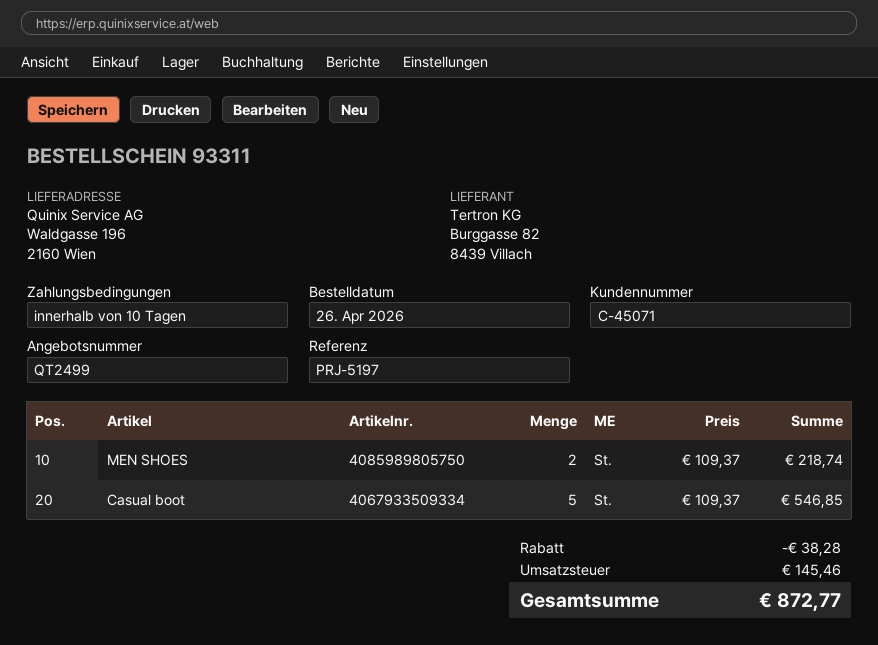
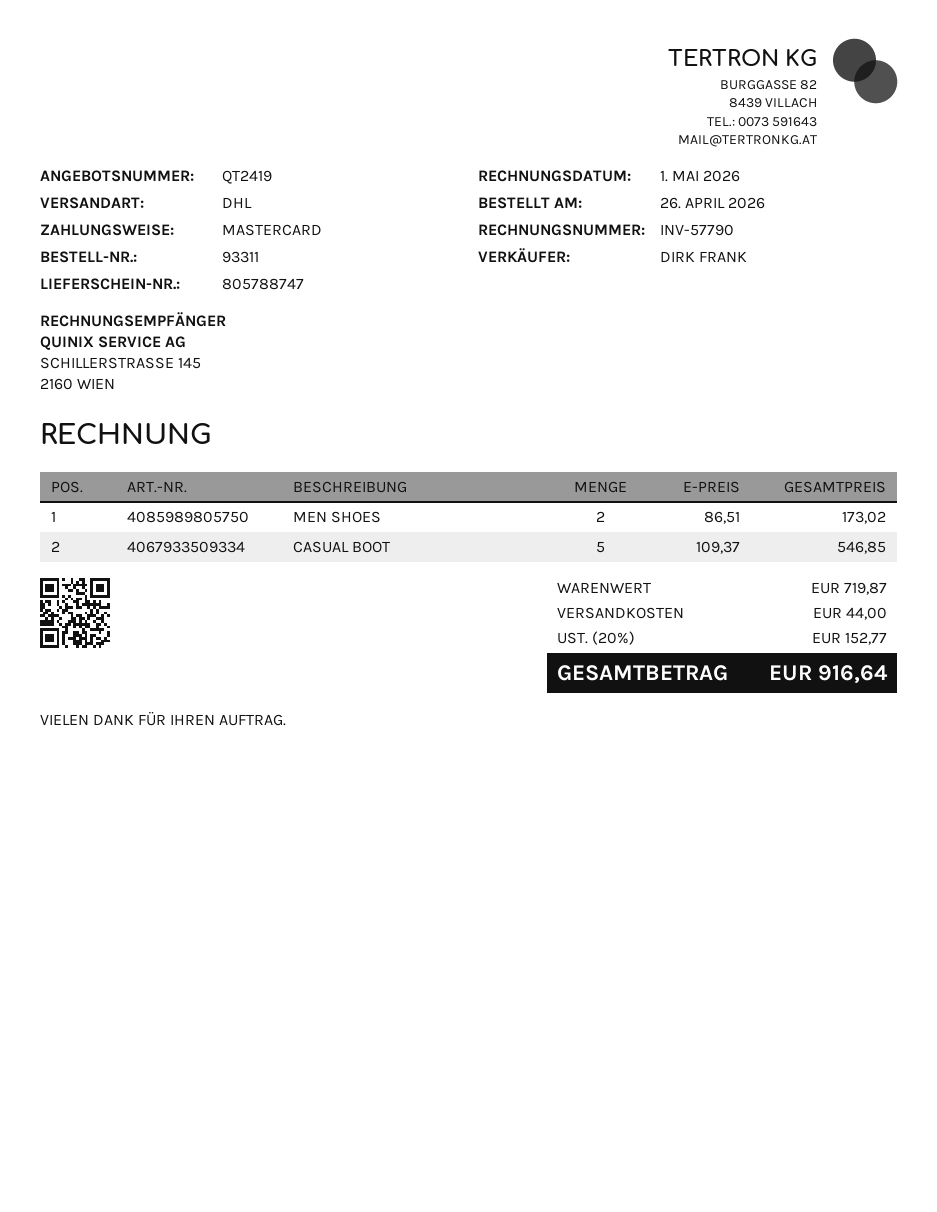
quote number: QT2499 -> QT2419
MEN SHOES: 2 x 109.37 = 218.74 -> 2 x 86.51 = 173.02
discount: 38.28 -> none
shipping: none -> 44.00
tax: 145.46 -> 152.77
total: 872.77 -> 916.64

